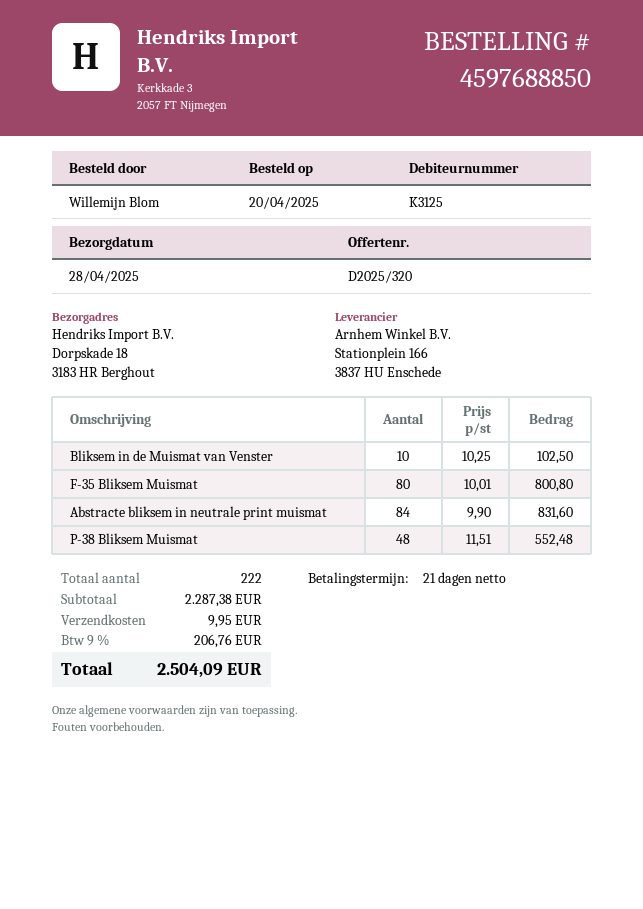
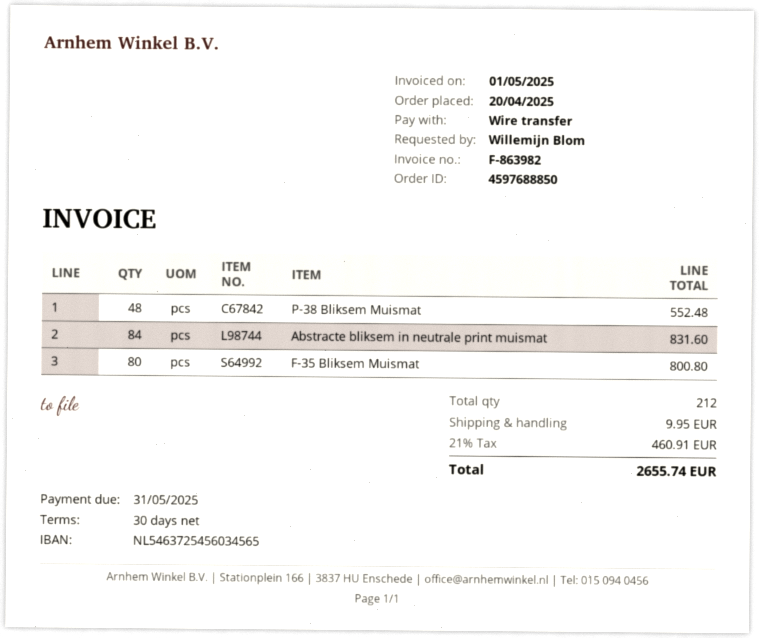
payment terms: 21 days -> 30 days
Bliksem in de Muismat van Venster: 10 for 102.50 -> none
total quantity: 222 -> 212
tax: 9% = 206.76 -> 21% = 460.91
total: 2504.09 -> 2655.74

